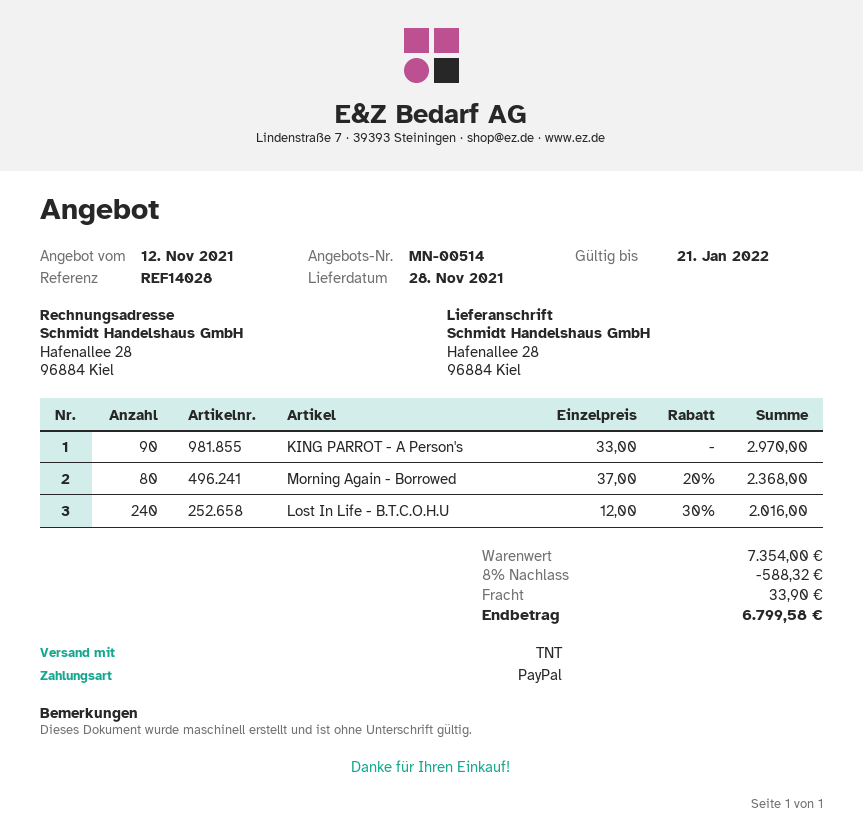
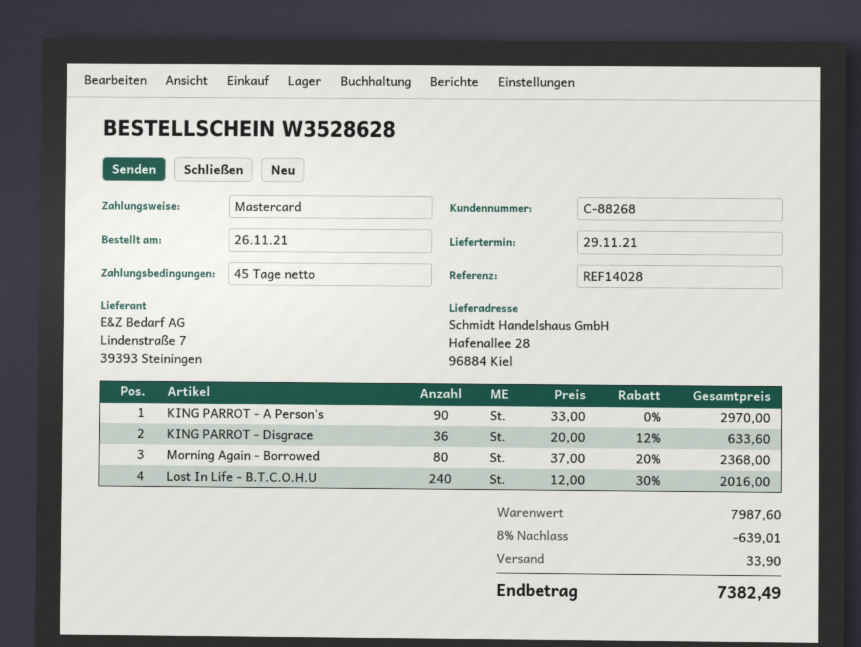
delivery date: 2021-11-28 -> 2021-11-29
payment method: PayPal -> Mastercard
KING PARROT - Disgrace: none -> 36 x 20.00 - 12% = 633.60
subtotal: 7354.00 -> 7987.60
discount: 8% = 588.32 -> 8% = 639.01
total: 6799.58 -> 7382.49

